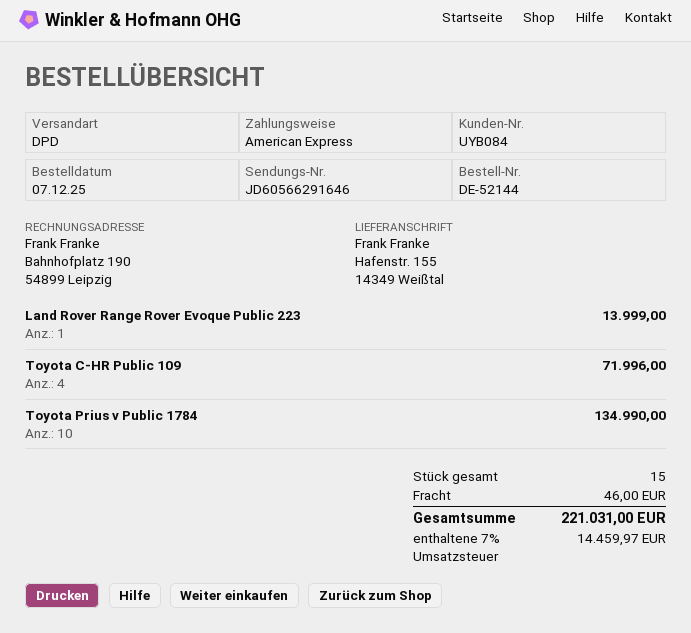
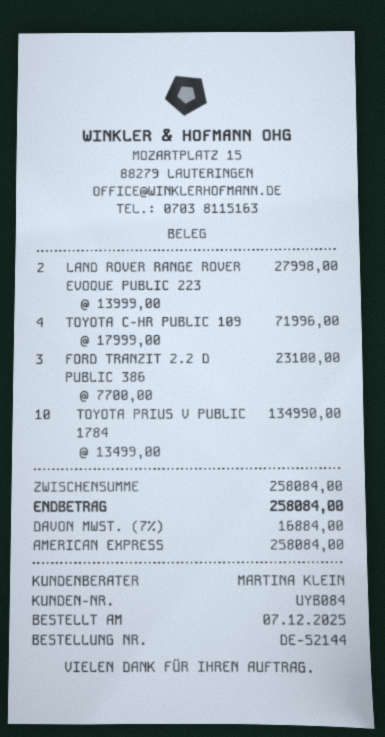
Land Rover Range Rover Evoque Public 223: 1 for 13999.00 -> 2 for 27998.00
FORD TRANZIT 2.2 D PUBLIC 386: none -> 3 for 23100.00
shipping: 46.00 -> none
tax: 7% = 14459.97 -> 7% = 16884.00
total: 221031.00 -> 258084.00

